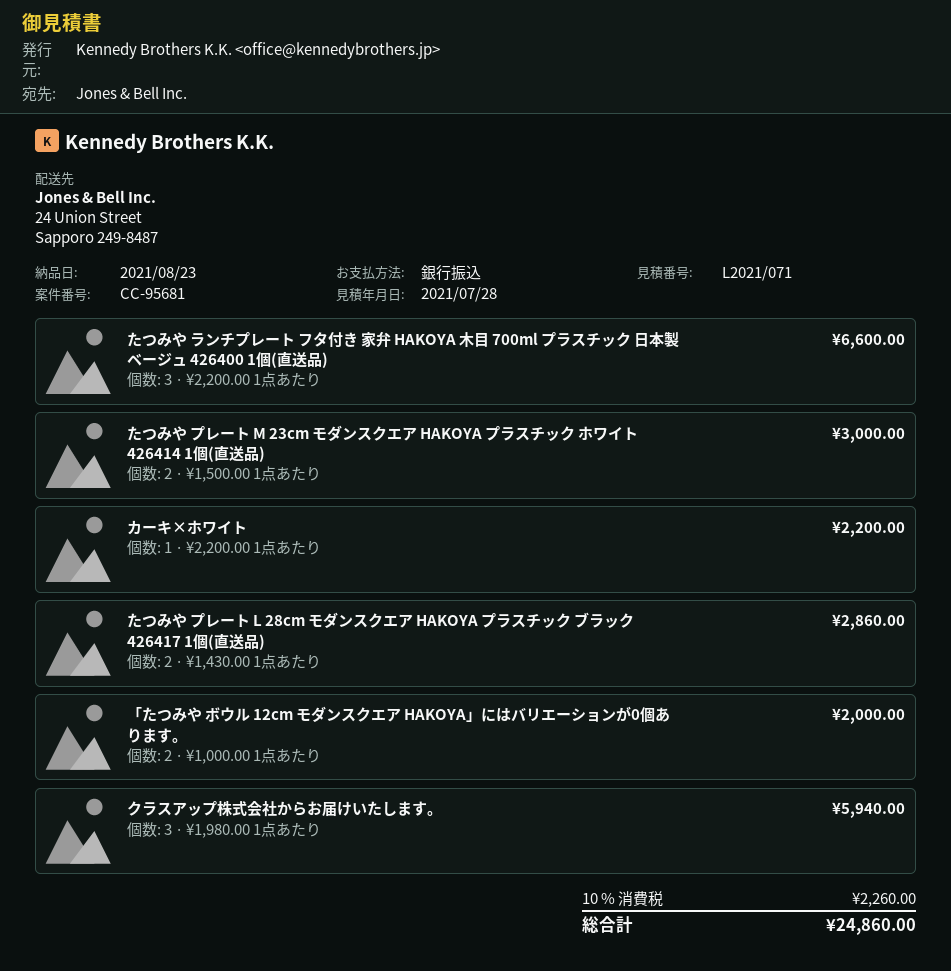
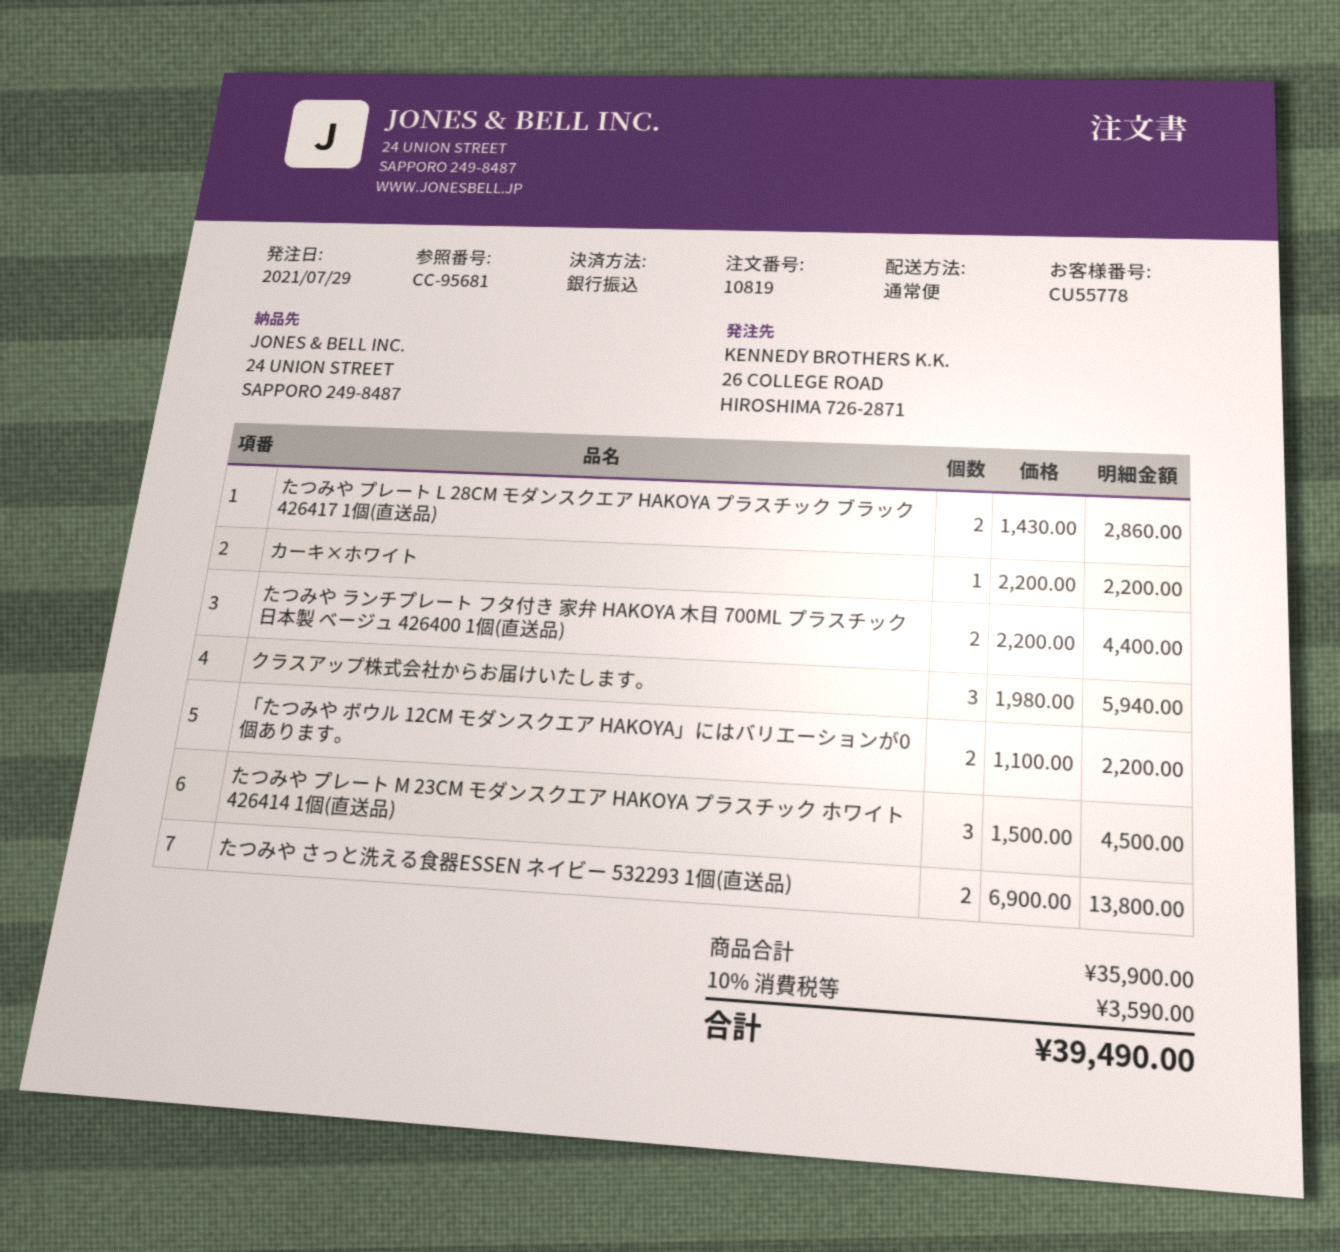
たつみや ランチプレート フタ付き 家弁 HAKOYA 木目 700ml プラスチック 日本製 ベージュ 426400 1個(直送品): 3 x 2200.00 = 6600.00 -> 2 x 2200.00 = 4400.00
たつみや プレート M 23cm モダンスクエア HAKOYA プラスチック ホワイト 426414 1個(直送品): 2 x 1500.00 = 3000.00 -> 3 x 1500.00 = 4500.00
「たつみや ボウル 12cm モダンスクエア HAKOYA」にはバリエーションが0個あります。: 2 x 1000.00 = 2000.00 -> 2 x 1100.00 = 2200.00
たつみや さっと洗える食器ESSEN ネイビー 532293 1個(直送品): none -> 2 x 6900.00 = 13800.00
tax: 10% = 2260.00 -> 10% = 3590.00
total: 24860.00 -> 39490.00

